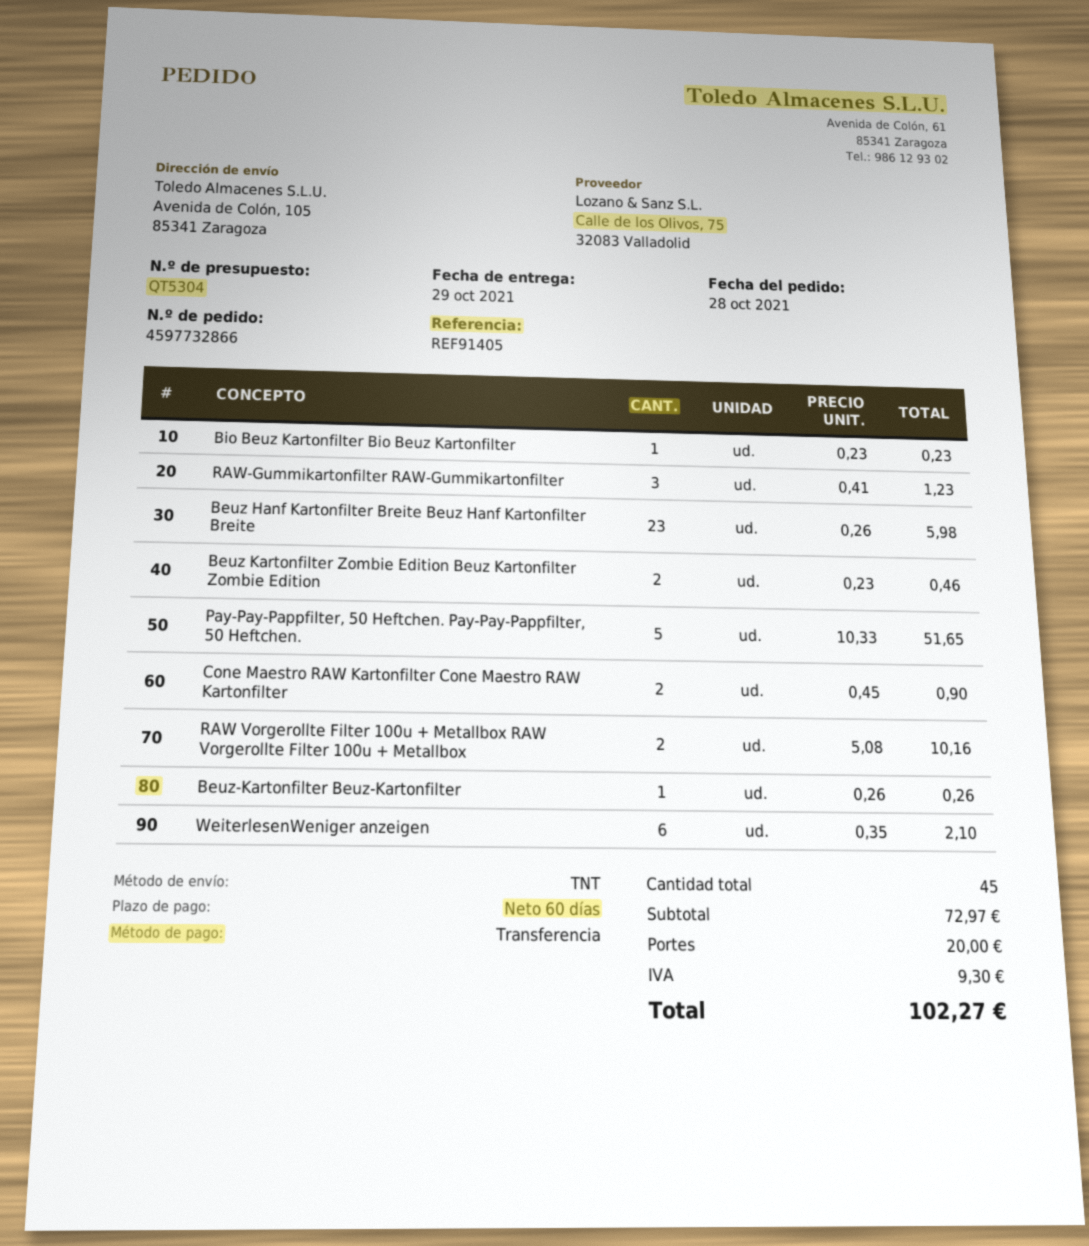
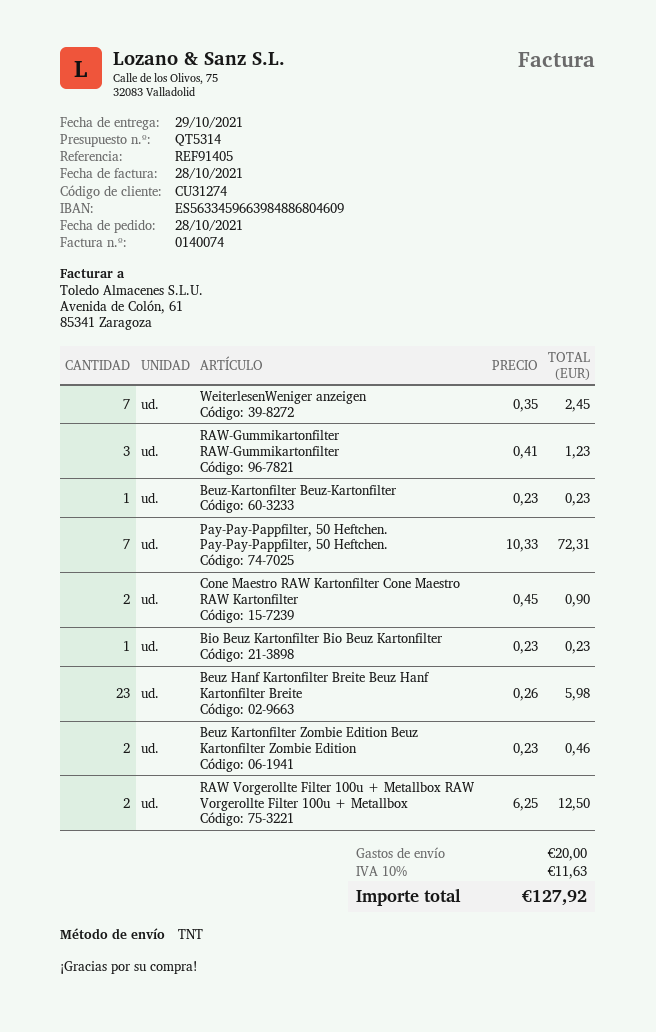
quote number: QT5304 -> QT5314
Pay-Pay-Pappfilter, 50 Heftchen. Pay-Pay-Pappfilter, 50 Heftchen.: 5 x 10.33 = 51.65 -> 7 x 10.33 = 72.31
RAW Vorgerollte Filter 100u + Metallbox RAW Vorgerollte Filter 100u + Metallbox: 2 x 5.08 = 10.16 -> 2 x 6.25 = 12.50
Beuz-Kartonfilter Beuz-Kartonfilter: 1 x 0.26 = 0.26 -> 1 x 0.23 = 0.23
WeiterlesenWeniger anzeigen: 6 x 0.35 = 2.10 -> 7 x 0.35 = 2.45
tax: 9.30 -> 11.63
total: 102.27 -> 127.92

